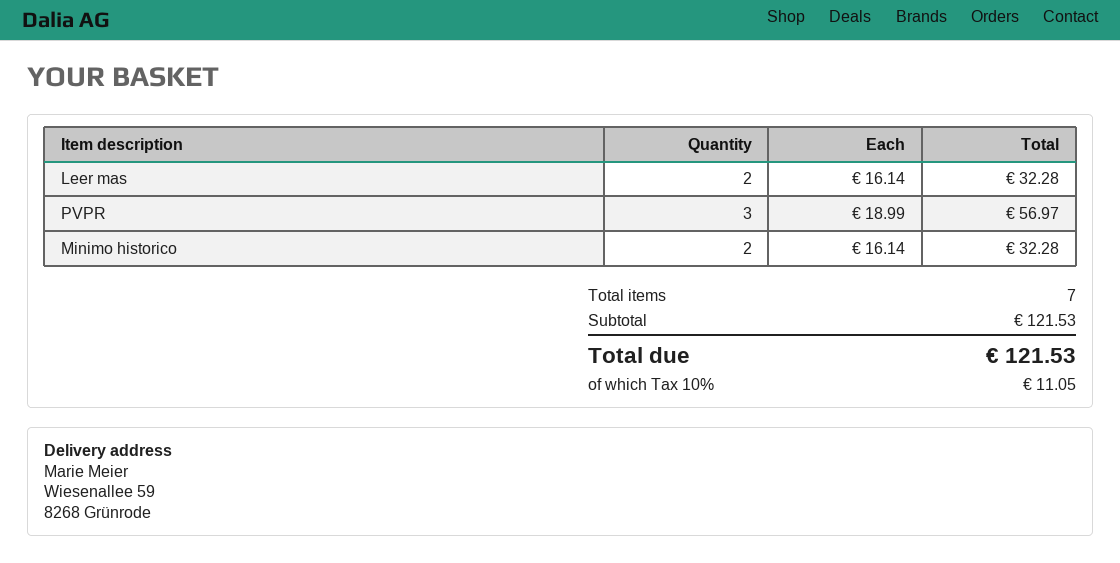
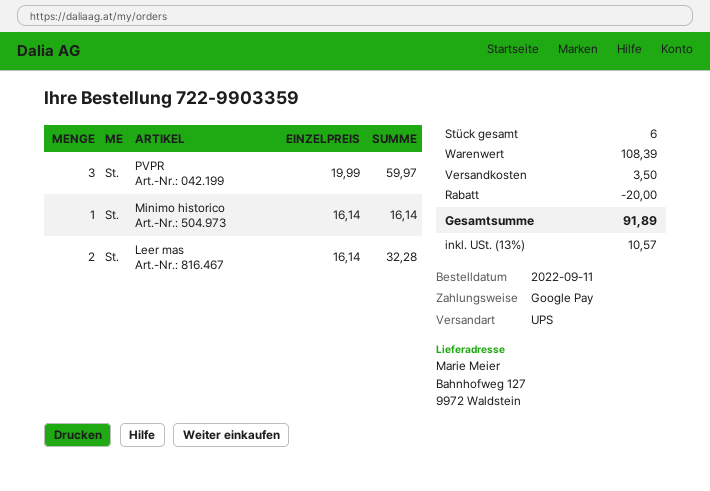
ship to: Wiesenallee 59, 8268 Grünrode -> Bahnhofweg 127, 9972 Waldstein
PVPR: 3 x 18.99 = 56.97 -> 3 x 19.99 = 59.97
Minimo historico: 2 x 16.14 = 32.28 -> 1 x 16.14 = 16.14
total quantity: 7 -> 6
subtotal: 121.53 -> 108.39
discount: none -> 20.00
shipping: none -> 3.50
tax: 10% = 11.05 -> 13% = 10.57
total: 121.53 -> 91.89

